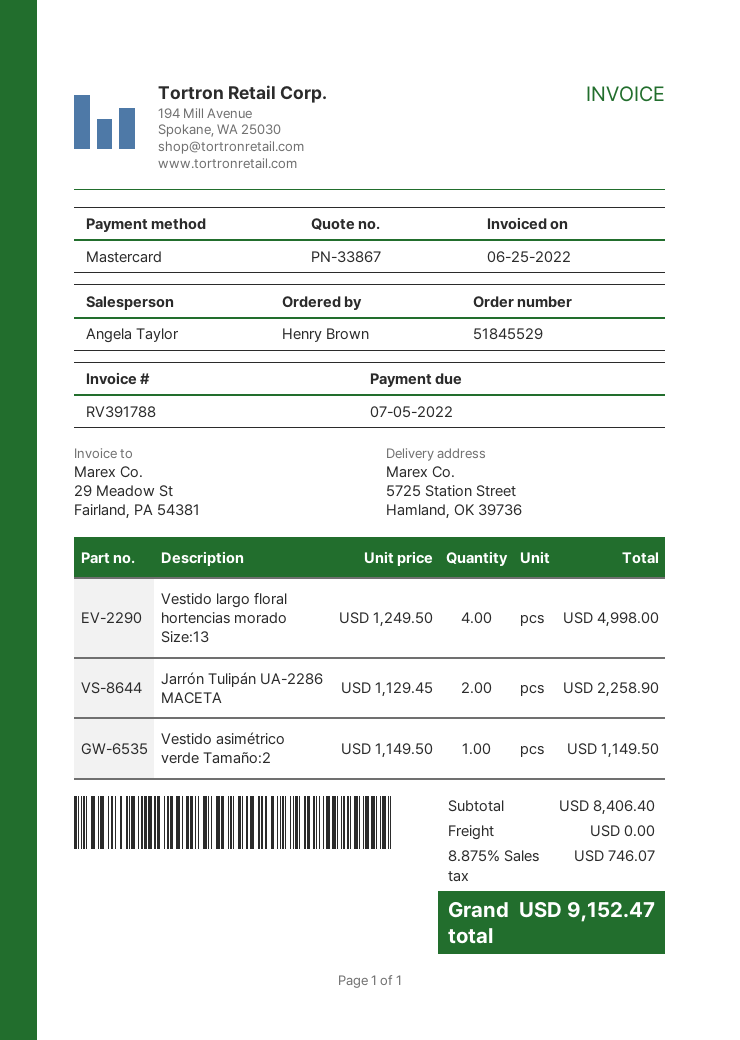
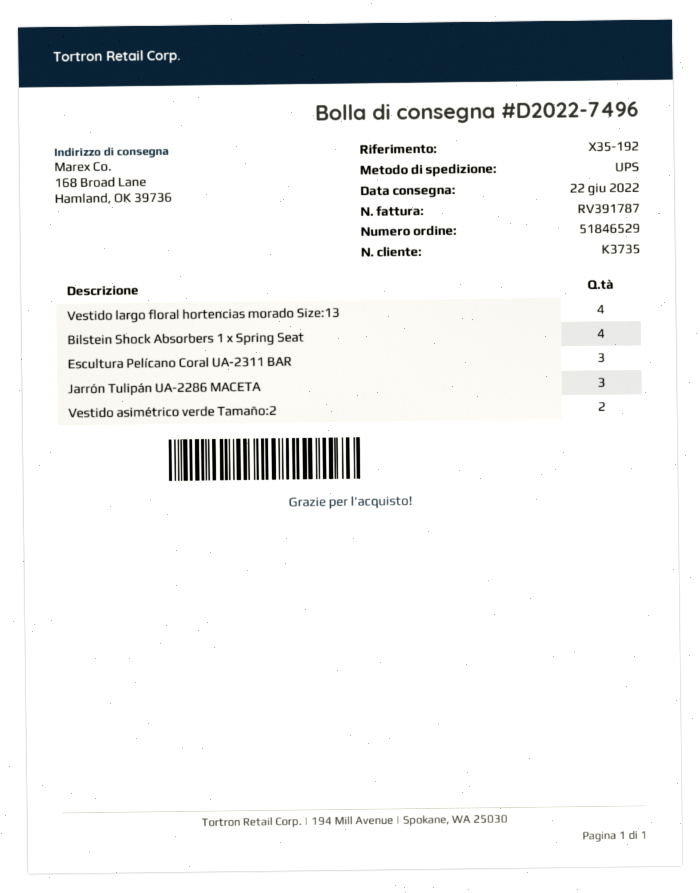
order number: 51845529 -> 51846529
invoice number: RV391788 -> RV391787
ship to: 5725 Station Street, Hamland, OK 39736 -> 168 Broad Lane, Hamland, OK 39736
Jarrón Tulipán UA-2286 MACETA: 2 -> 3
Vestido asimétrico verde Tamaño:2: 1 -> 2
Bilstein Shock Absorbers 1 x Spring Seat: none -> 4
Escultura Pelícano Coral UA-2311 BAR: none -> 3

